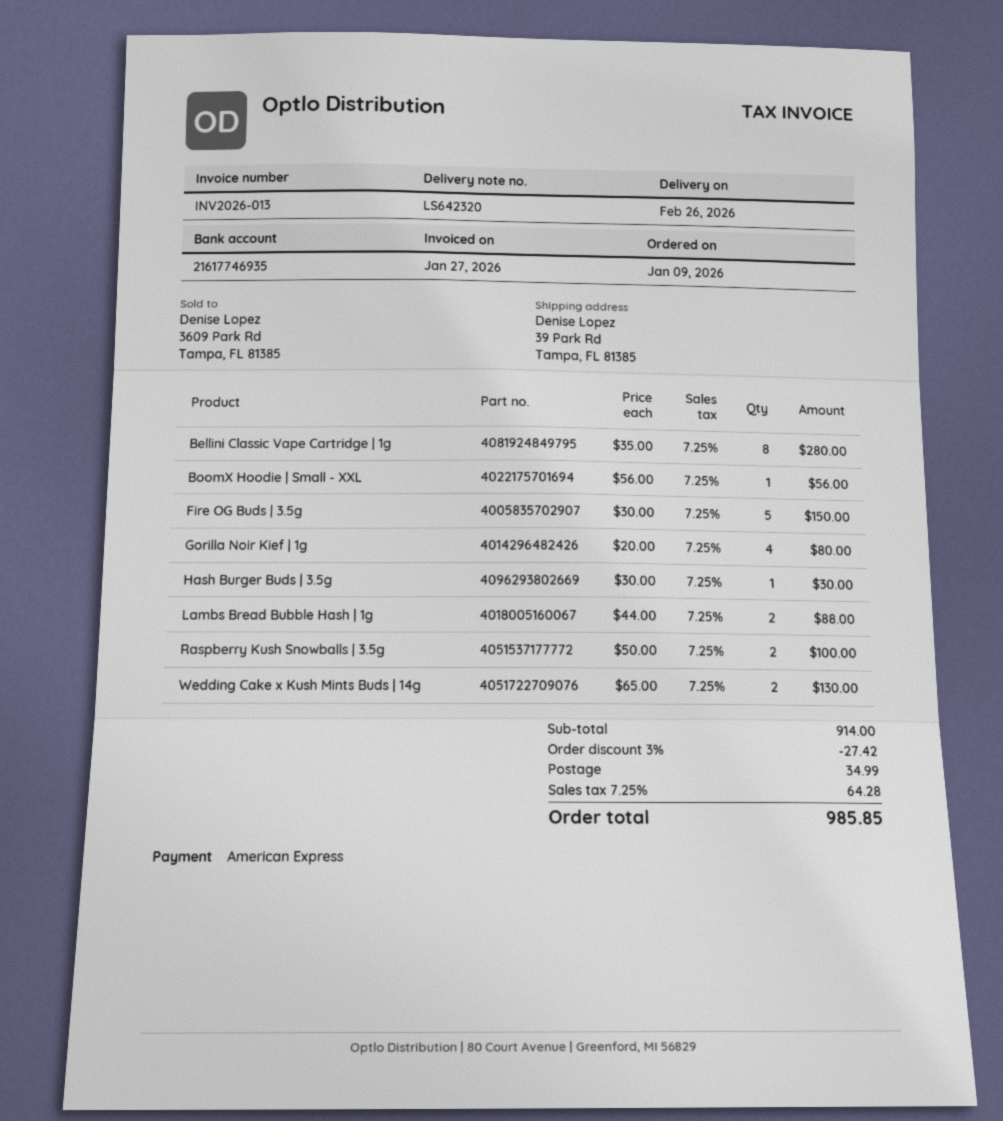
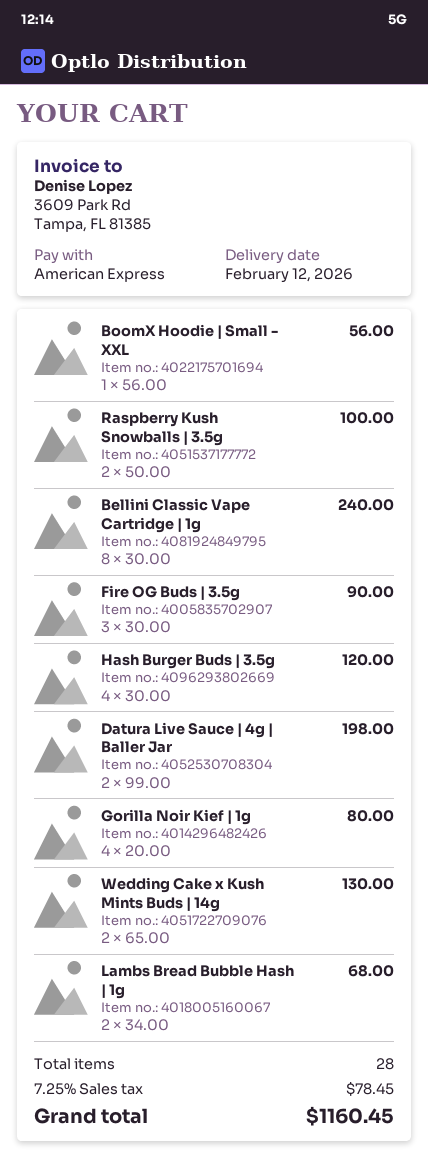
delivery date: 2026-02-26 -> 2026-02-12
Bellini Classic Vape Cartridge | 1g: 8 x 35.00 = 280.00 -> 8 x 30.00 = 240.00
Fire OG Buds | 3.5g: 5 x 30.00 = 150.00 -> 3 x 30.00 = 90.00
Hash Burger Buds | 3.5g: 1 x 30.00 = 30.00 -> 4 x 30.00 = 120.00
Lambs Bread Bubble Hash | 1g: 2 x 44.00 = 88.00 -> 2 x 34.00 = 68.00
Datura Live Sauce | 4g | Baller Jar: none -> 2 x 99.00 = 198.00
discount: 3% = 27.42 -> none
shipping: 34.99 -> none
tax: 7.25% = 64.28 -> 7.25% = 78.45
total: 985.85 -> 1160.45

